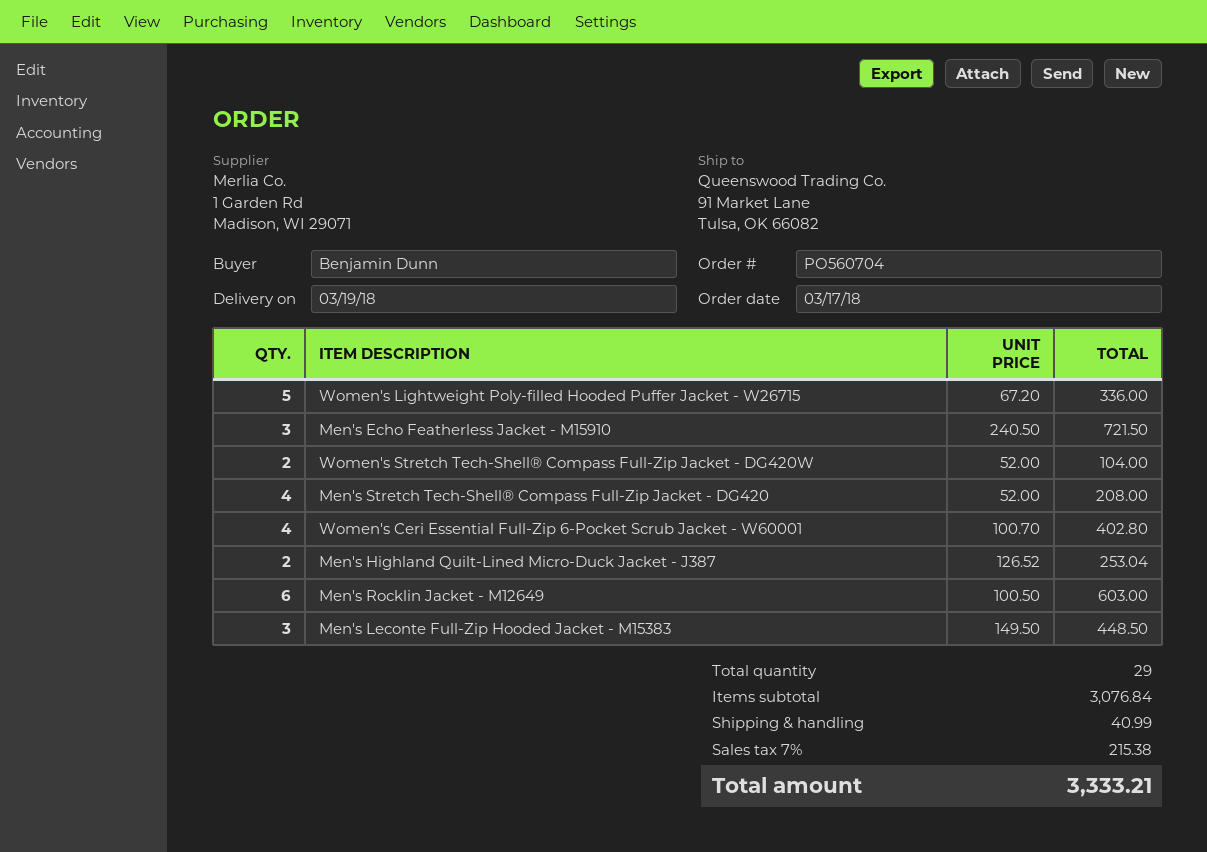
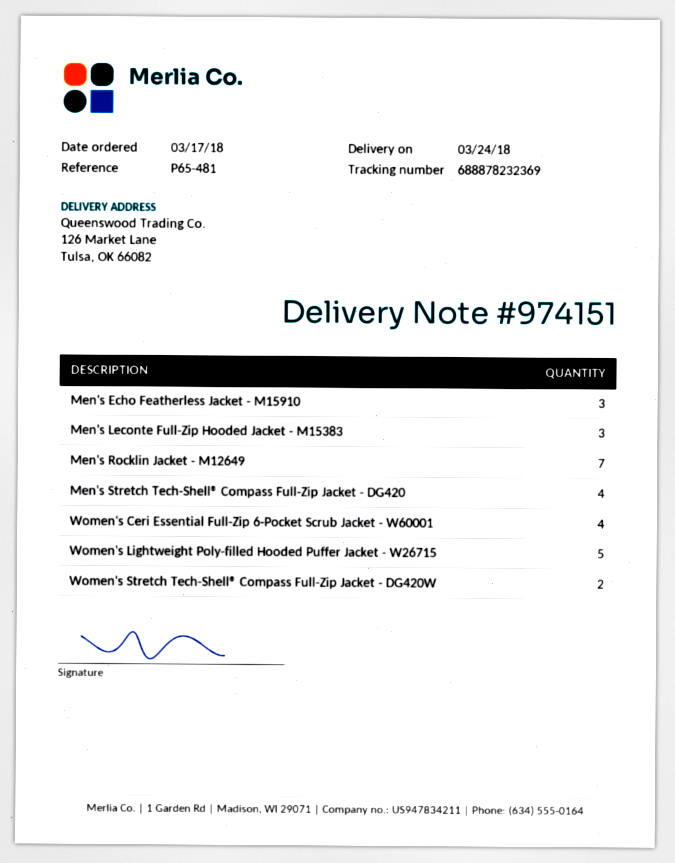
delivery date: 2018-03-19 -> 2018-03-24
ship to: 91 Market Lane, Tulsa, OK 66082 -> 126 Market Lane, Tulsa, OK 66082
Men's Highland Quilt-Lined Micro-Duck Jacket - J387: 2 -> none
Men's Rocklin Jacket - M12649: 6 -> 7

